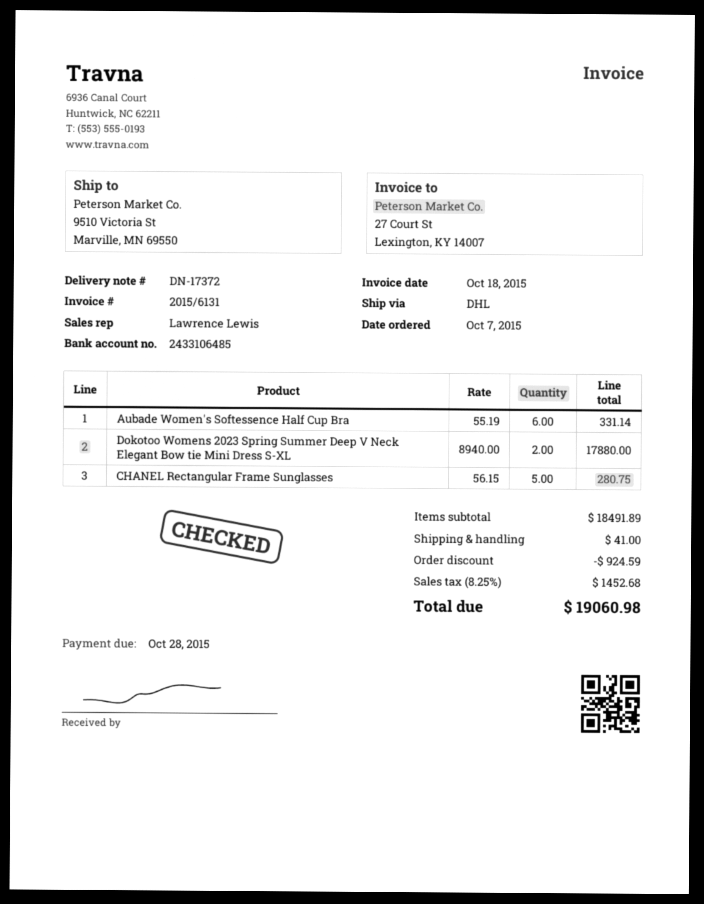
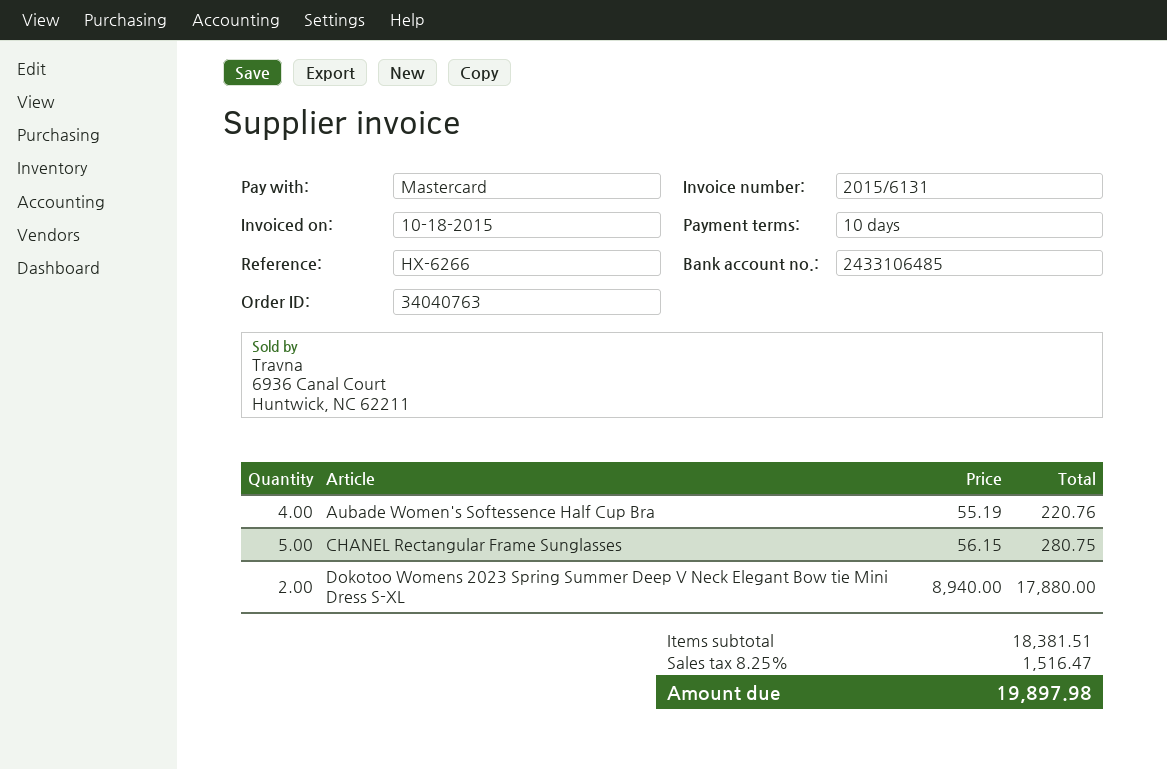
Aubade Women's Softessence Half Cup Bra: 6 x 55.19 = 331.14 -> 4 x 55.19 = 220.76
subtotal: 18491.89 -> 18381.51
discount: 924.59 -> none
shipping: 41.00 -> none
tax: 8.25% = 1452.68 -> 8.25% = 1516.47
total: 19060.98 -> 19897.98

